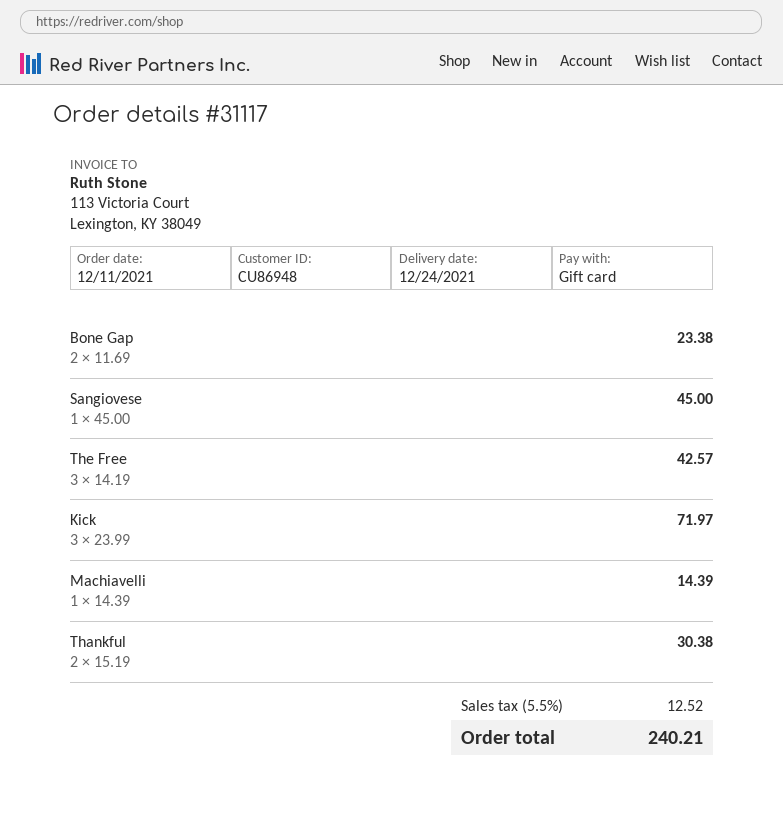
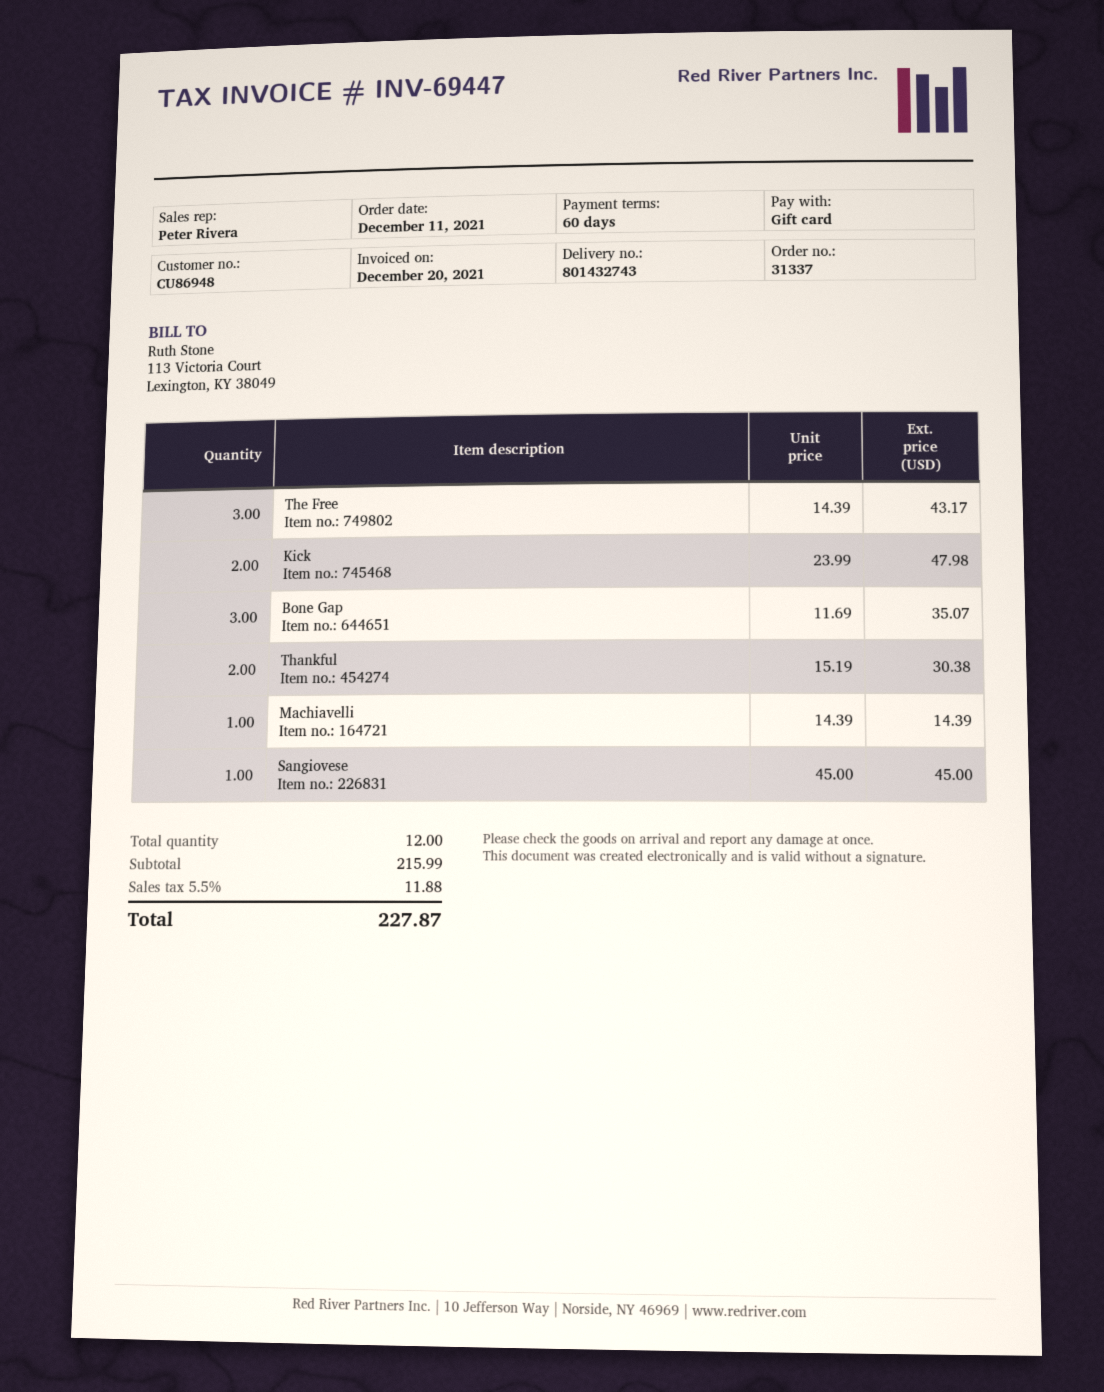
order number: 31117 -> 31337
Bone Gap: 2 x 11.69 = 23.38 -> 3 x 11.69 = 35.07
The Free: 3 x 14.19 = 42.57 -> 3 x 14.39 = 43.17
Kick: 3 x 23.99 = 71.97 -> 2 x 23.99 = 47.98
tax: 5.5% = 12.52 -> 5.5% = 11.88
total: 240.21 -> 227.87

